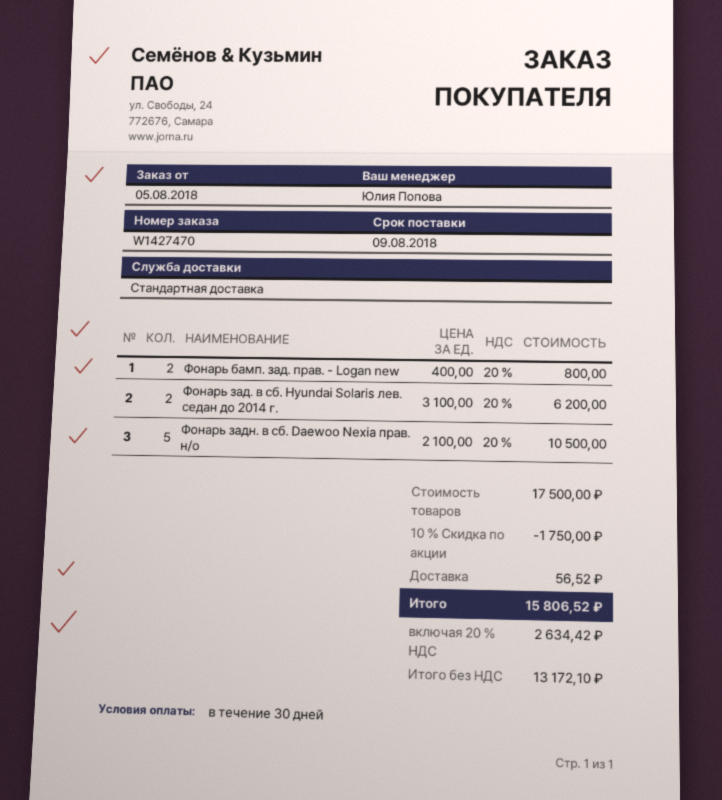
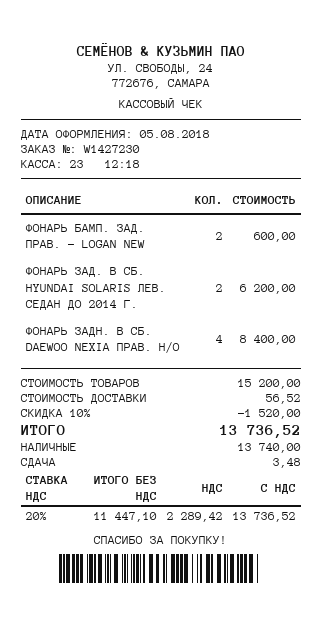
order number: W1427470 -> W1427230
Фонарь бамп. зад. прав. - Logan new: 2 for 800.00 -> 2 for 600.00
Фонарь задн. в сб. Daewoo Nexia прав. н/о: 5 for 10500.00 -> 4 for 8400.00
subtotal: 17500.00 -> 15200.00
discount: 10% = 1750.00 -> 10% = 1520.00
net: 13172.10 -> 11447.10
tax: 20% = 2634.42 -> 20% = 2289.42
total: 15806.52 -> 13736.52

